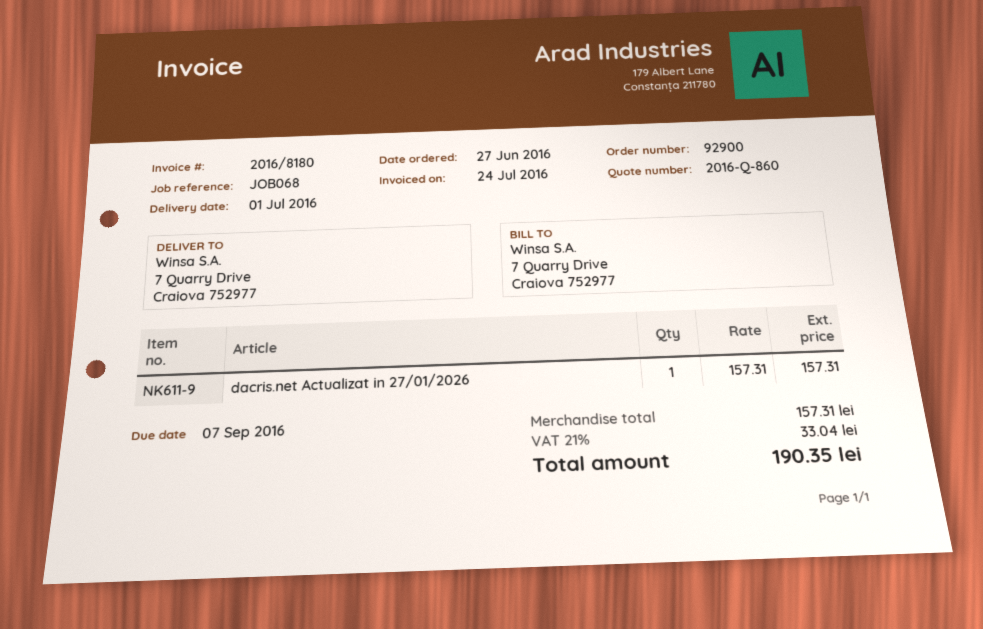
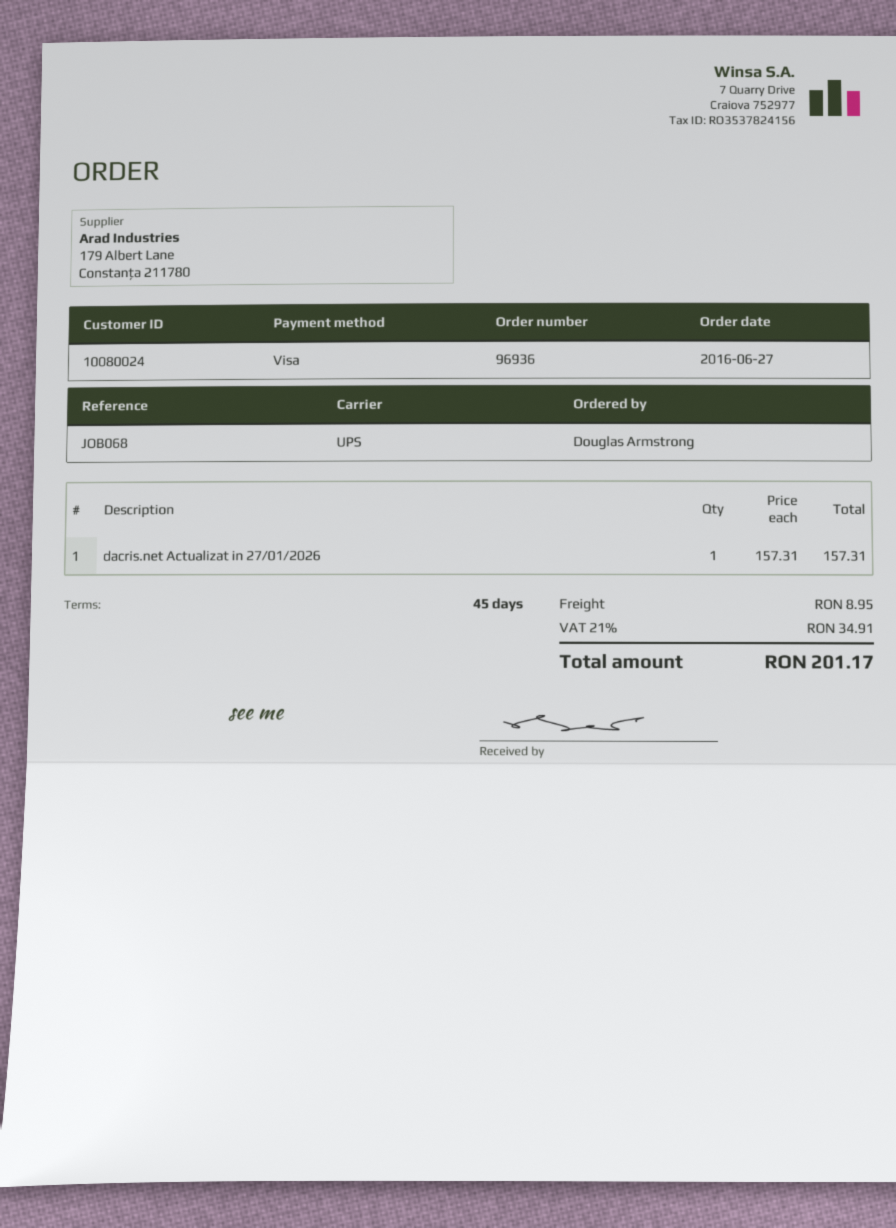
order number: 92900 -> 96936
shipping: none -> 8.95
tax: 21% = 33.04 -> 21% = 34.91
total: 190.35 -> 201.17

